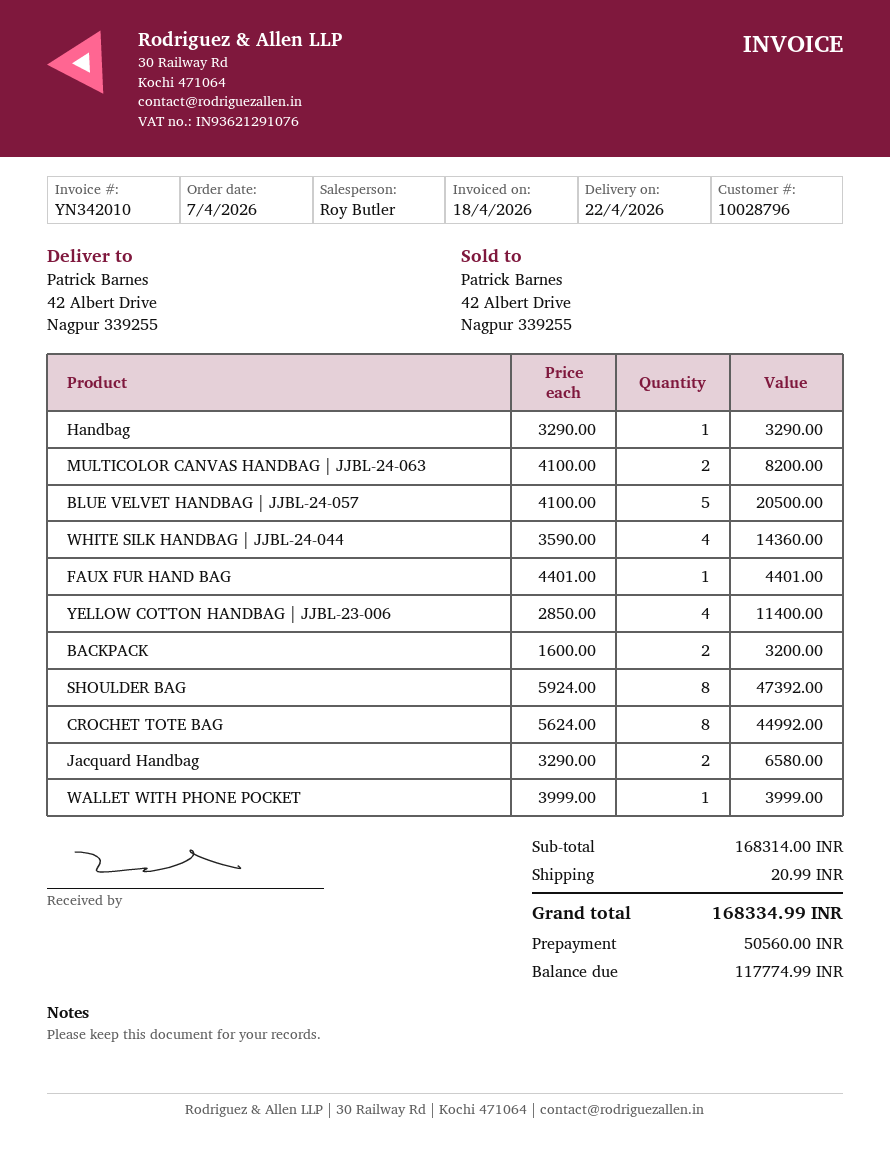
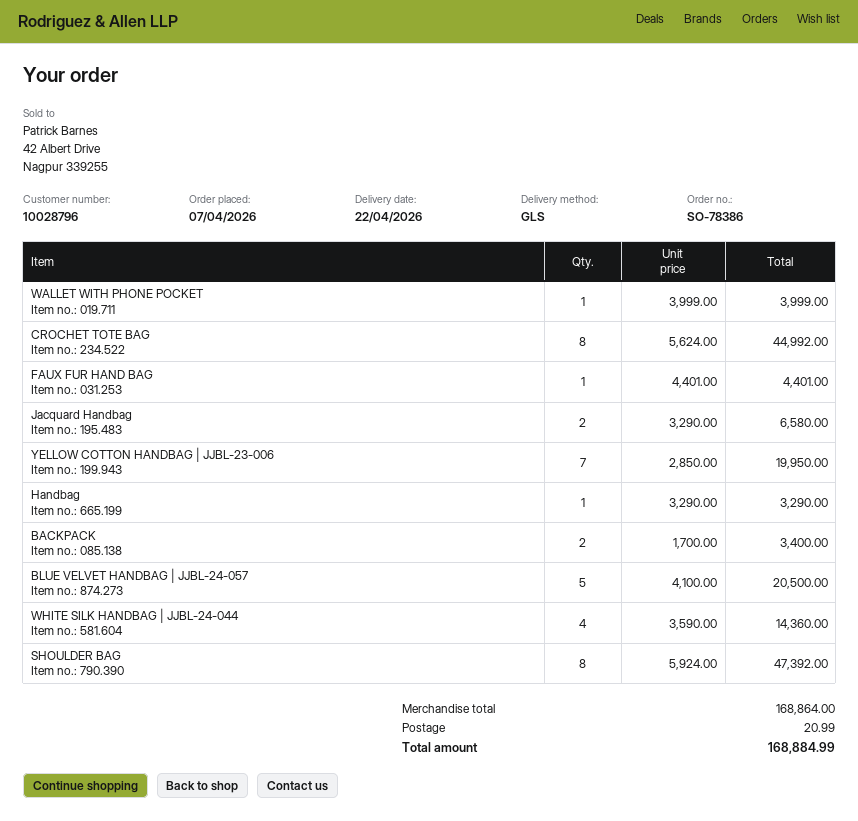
MULTICOLOR CANVAS HANDBAG | JJBL-24-063: 2 x 4100.00 = 8200.00 -> none
YELLOW COTTON HANDBAG | JJBL-23-006: 4 x 2850.00 = 11400.00 -> 7 x 2850.00 = 19950.00
BACKPACK: 2 x 1600.00 = 3200.00 -> 2 x 1700.00 = 3400.00
subtotal: 168314.00 -> 168864.00
total: 168334.99 -> 168884.99

